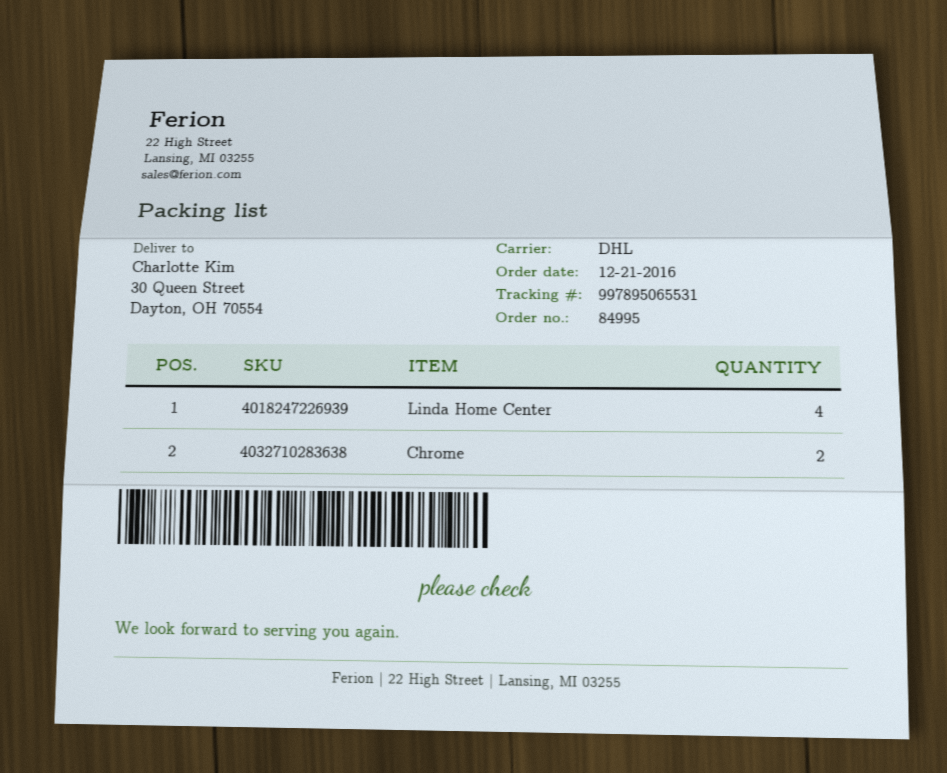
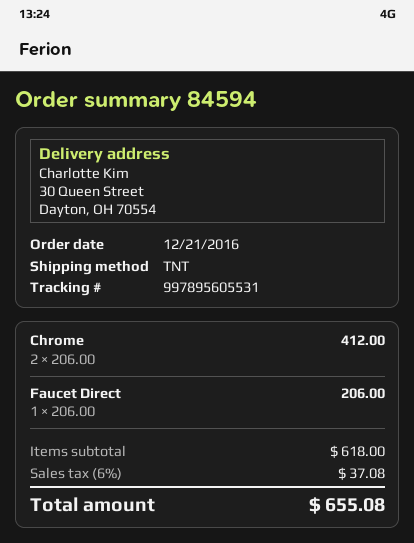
order number: 84995 -> 84594
shipping method: DHL -> TNT
tracking number: 997895065531 -> 997895605531
Linda Home Center: 4 -> none
Faucet Direct: none -> 1

